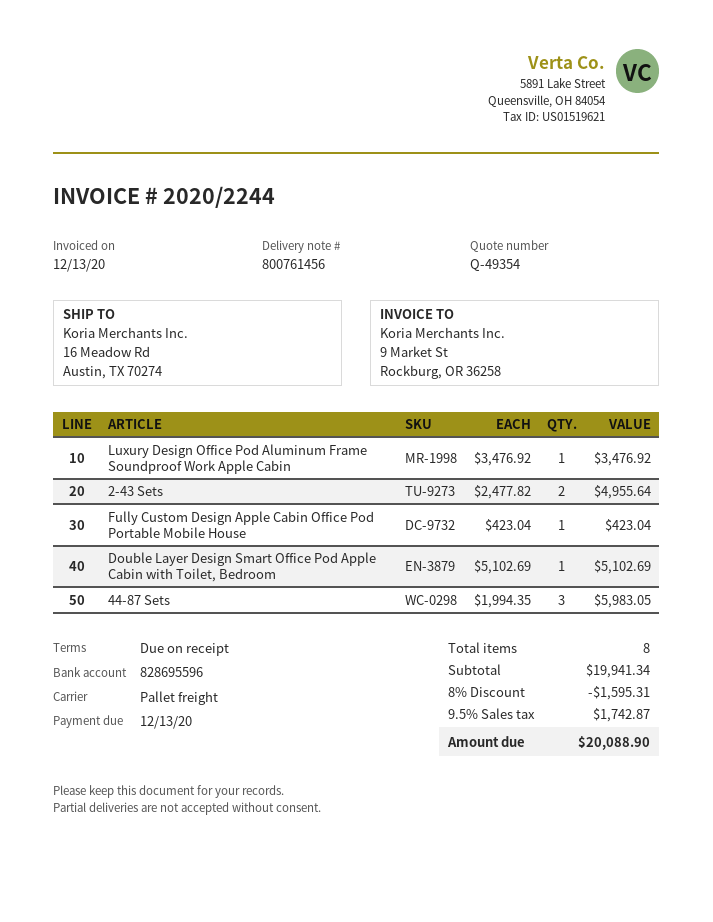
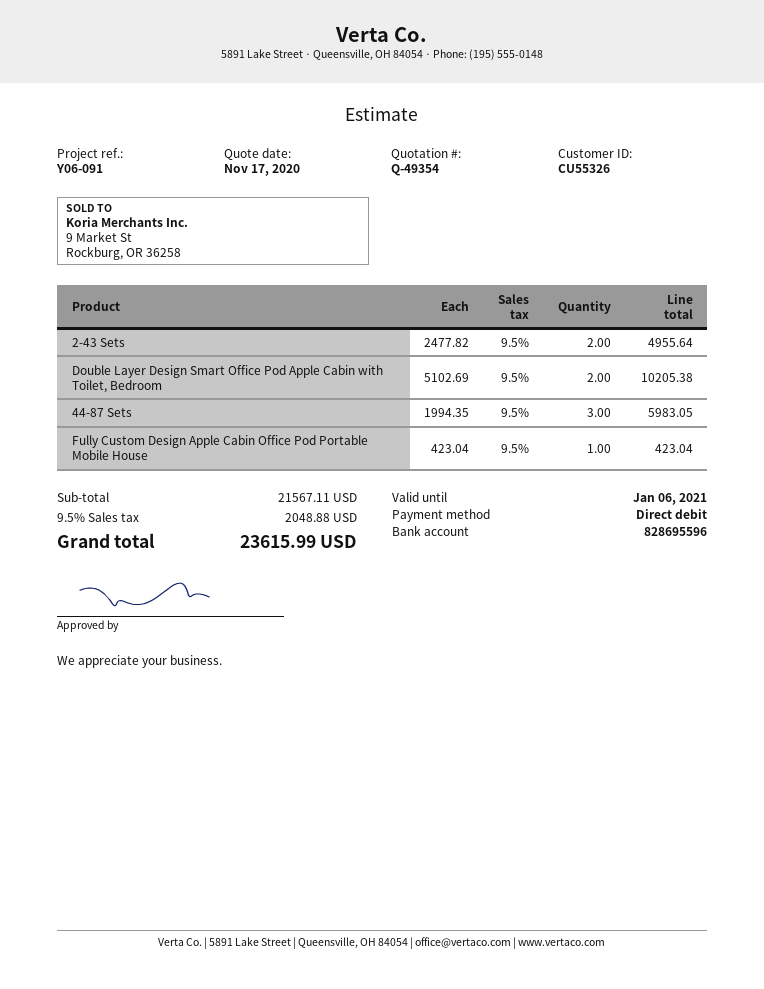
Luxury Design Office Pod Aluminum Frame Soundproof Work Apple Cabin: 1 x 3476.92 = 3476.92 -> none
Double Layer Design Smart Office Pod Apple Cabin with Toilet, Bedroom: 1 x 5102.69 = 5102.69 -> 2 x 5102.69 = 10205.38
subtotal: 19941.34 -> 21567.11
discount: 8% = 1595.31 -> none
tax: 9.5% = 1742.87 -> 9.5% = 2048.88
total: 20088.90 -> 23615.99

